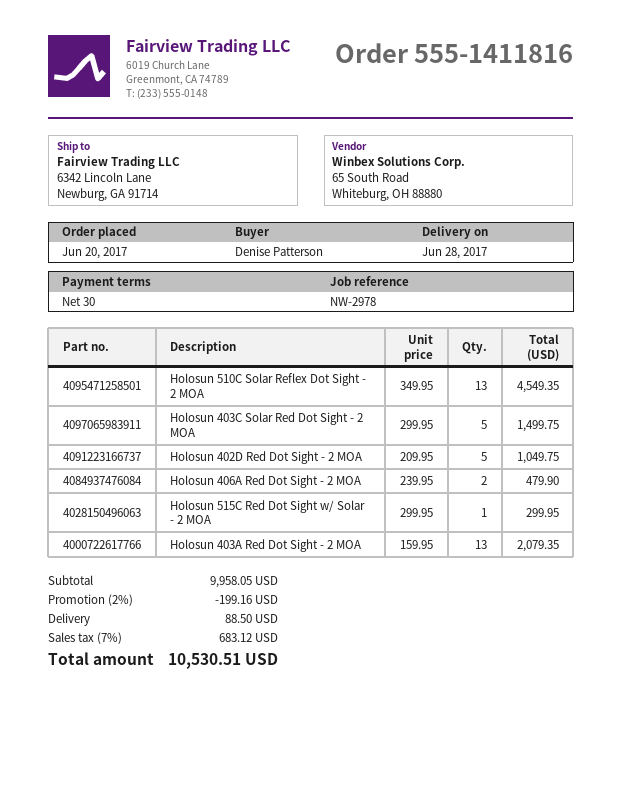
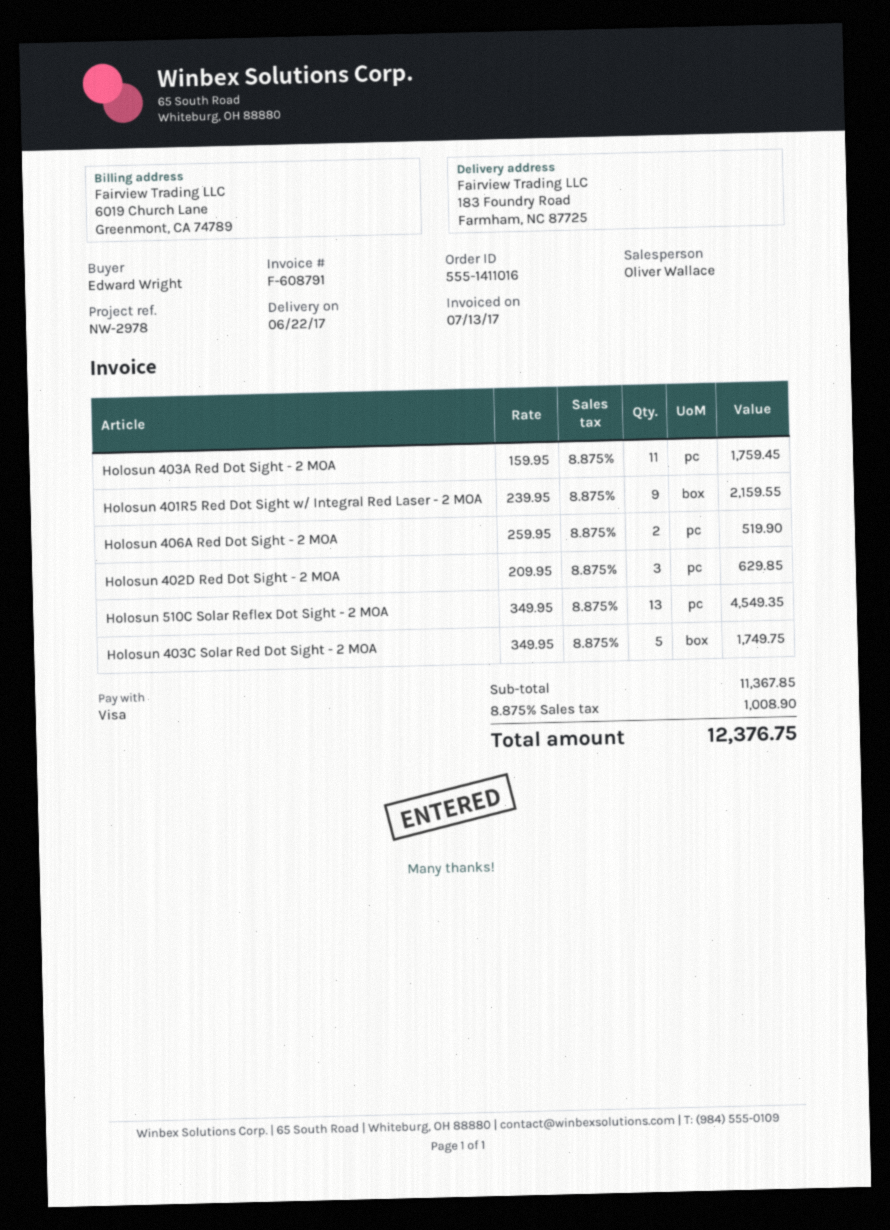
order number: 555-1411816 -> 555-1411016
delivery date: 2017-06-28 -> 2017-06-22
ordered by: Denise Patterson -> Edward Wright
ship to: 6342 Lincoln Lane, Newburg, GA 91714 -> 183 Foundry Road, Farmham, NC 87725
Holosun 403C Solar Red Dot Sight - 2 MOA: 5 x 299.95 = 1499.75 -> 5 x 349.95 = 1749.75
Holosun 402D Red Dot Sight - 2 MOA: 5 x 209.95 = 1049.75 -> 3 x 209.95 = 629.85
Holosun 406A Red Dot Sight - 2 MOA: 2 x 239.95 = 479.90 -> 2 x 259.95 = 519.90
Holosun 515C Red Dot Sight w/ Solar - 2 MOA: 1 x 299.95 = 299.95 -> none
Holosun 403A Red Dot Sight - 2 MOA: 13 x 159.95 = 2079.35 -> 11 x 159.95 = 1759.45
Holosun 401R5 Red Dot Sight w/ Integral Red Laser - 2 MOA: none -> 9 x 239.95 = 2159.55
subtotal: 9958.05 -> 11367.85
discount: 2% = 199.16 -> none
shipping: 88.50 -> none
tax: 7% = 683.12 -> 8.875% = 1008.90
total: 10530.51 -> 12376.75

